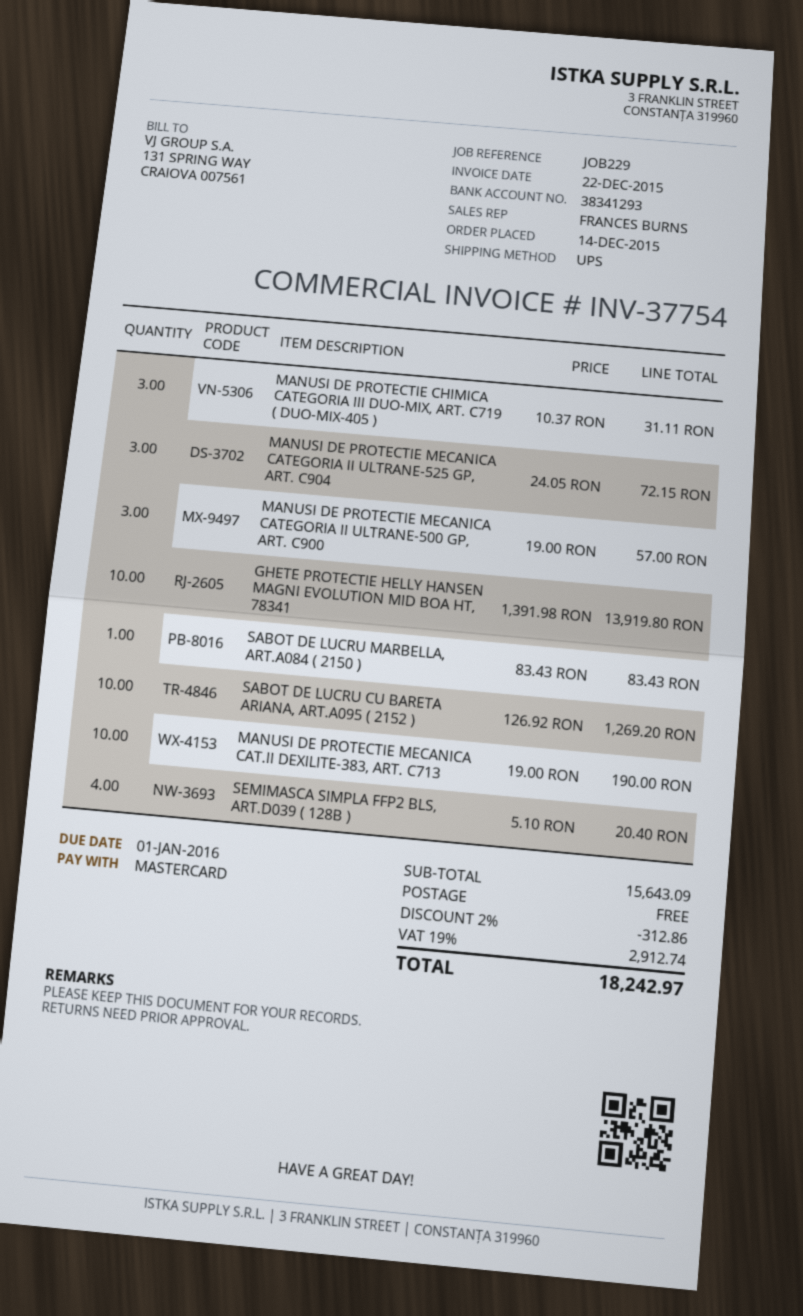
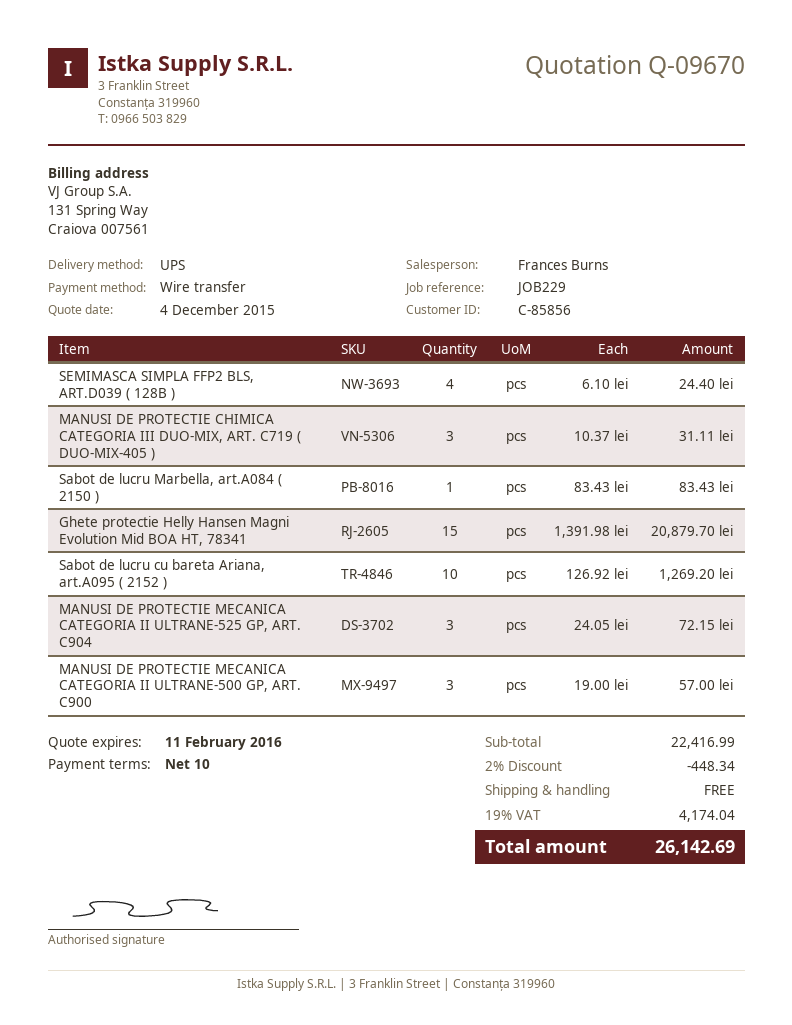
payment method: Mastercard -> bank transfer
GHETE PROTECTIE HELLY HANSEN MAGNI EVOLUTION MID BOA HT, 78341: 10 x 1391.98 = 13919.80 -> 15 x 1391.98 = 20879.70
MANUSI DE PROTECTIE MECANICA CAT.II DEXILITE-383, ART. C713: 10 x 19.00 = 190.00 -> none
SEMIMASCA SIMPLA FFP2 BLS, ART.D039 ( 128B ): 4 x 5.10 = 20.40 -> 4 x 6.10 = 24.40
subtotal: 15643.09 -> 22416.99
discount: 2% = 312.86 -> 2% = 448.34
tax: 19% = 2912.74 -> 19% = 4174.04
total: 18242.97 -> 26142.69

